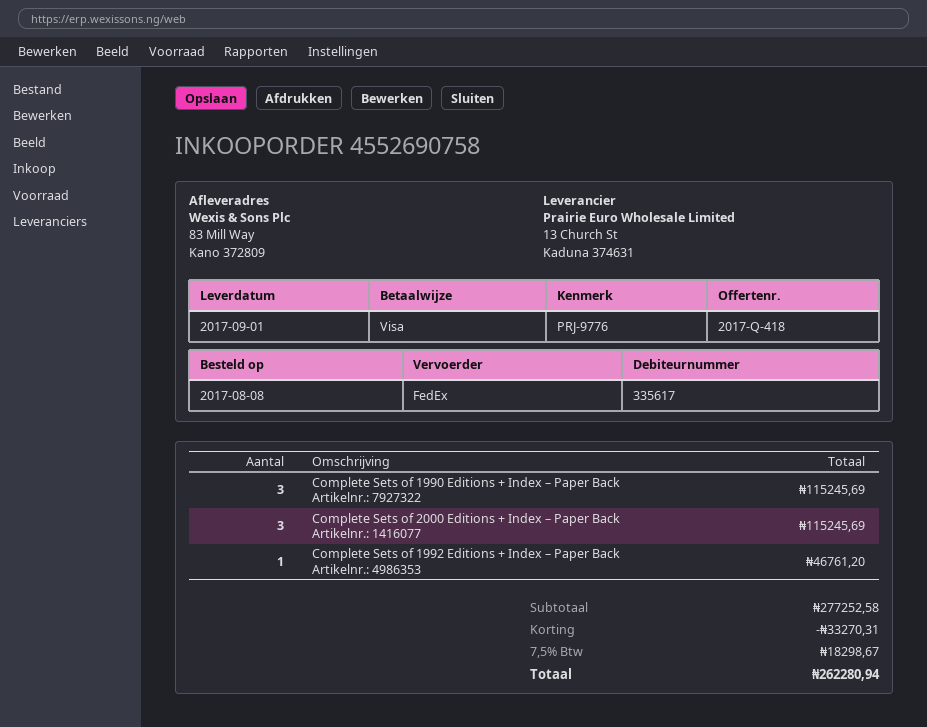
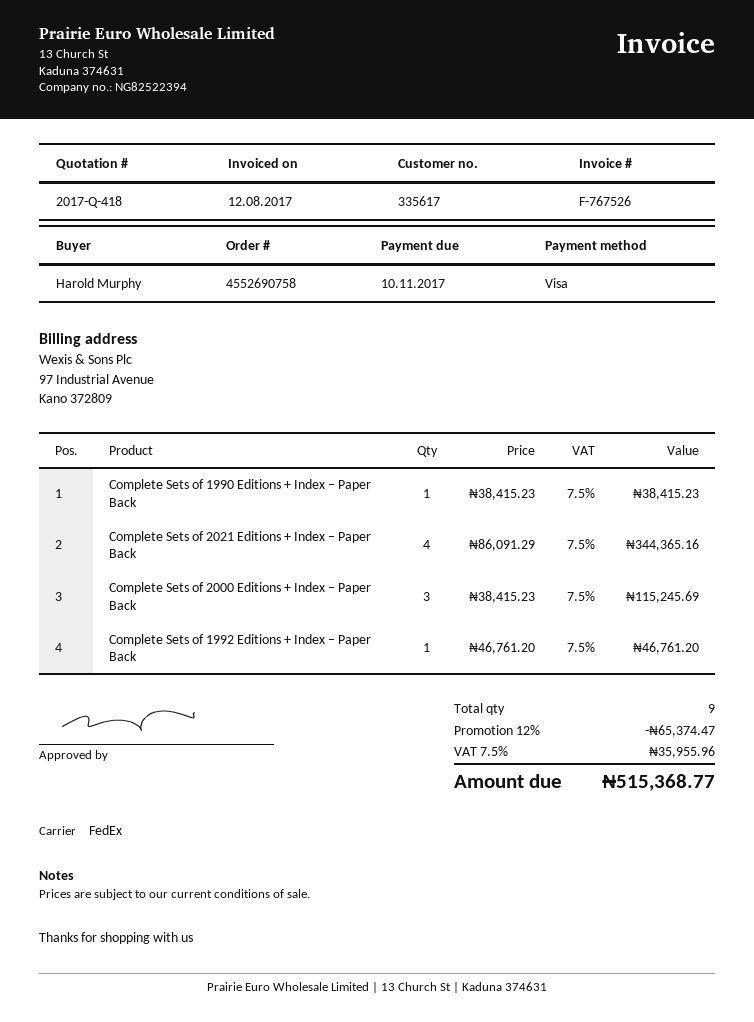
Complete Sets of 1990 Editions + Index – Paper Back: 3 for 115245.69 -> 1 for 38415.23
Complete Sets of 2021 Editions + Index – Paper Back: none -> 4 for 344365.16
discount: 33270.31 -> 65374.47
tax: 7.5% = 18298.67 -> 7.5% = 35955.96
total: 262280.94 -> 515368.77

